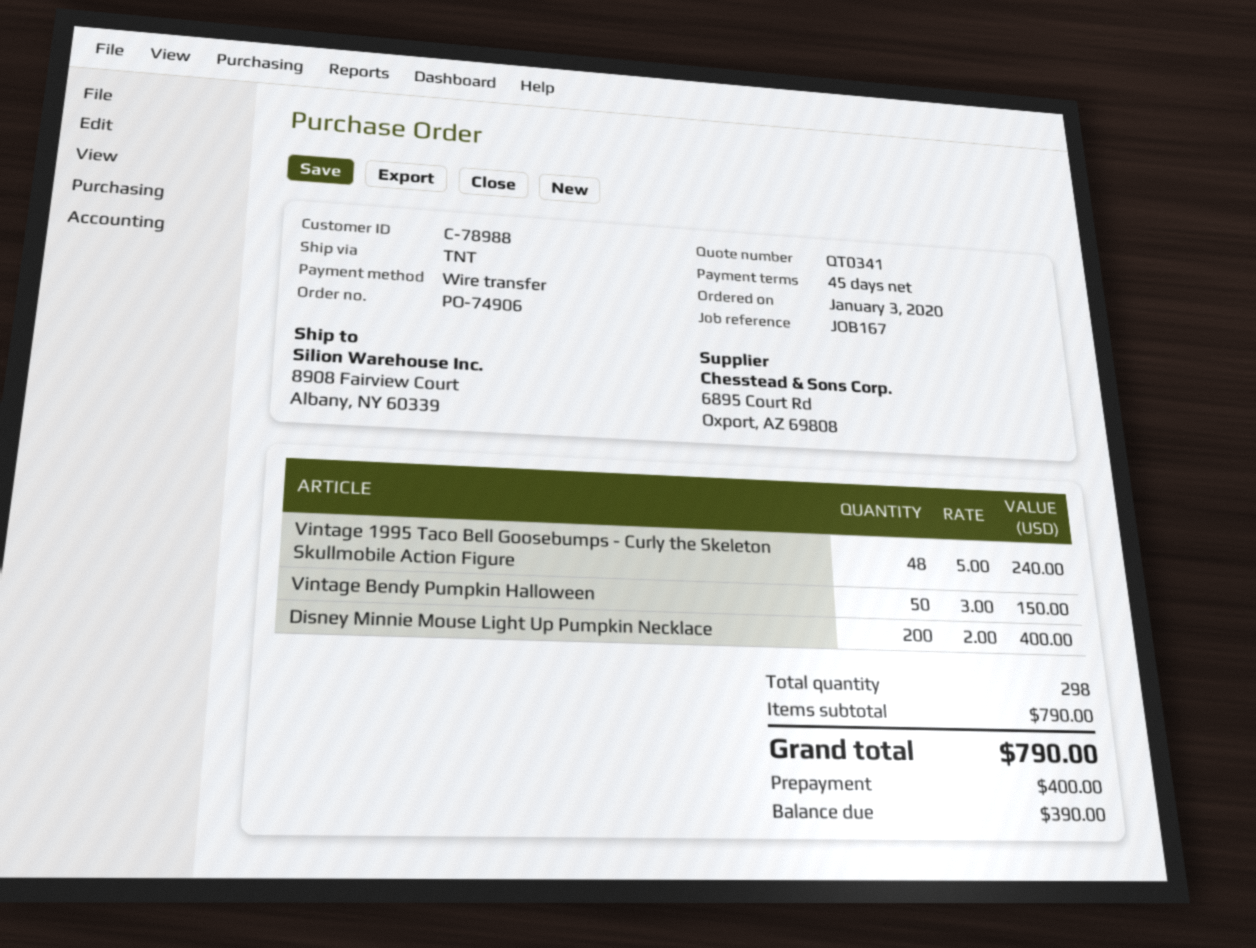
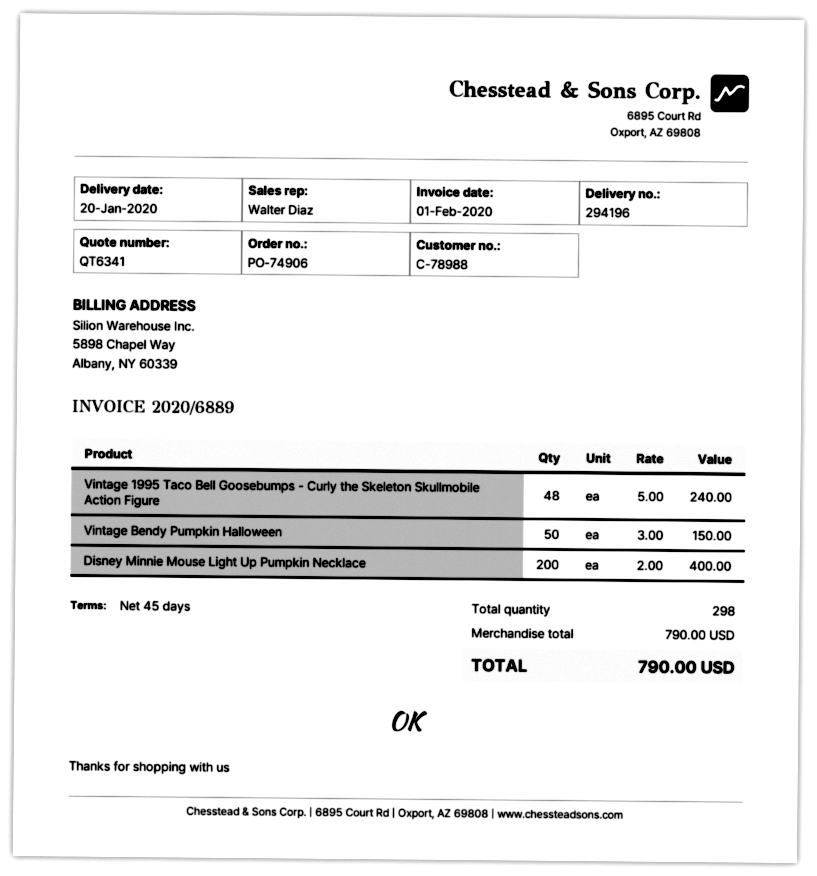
quote number: QT0341 -> QT6341

